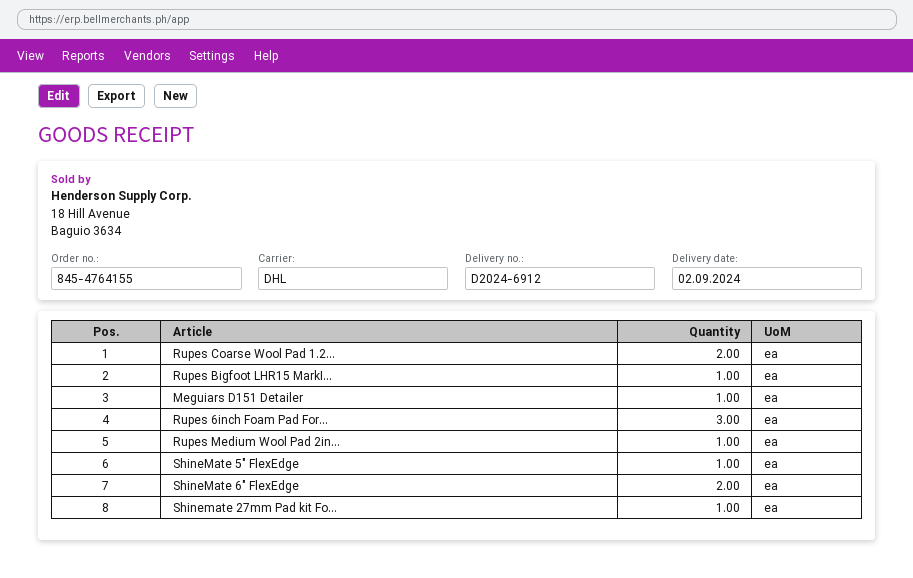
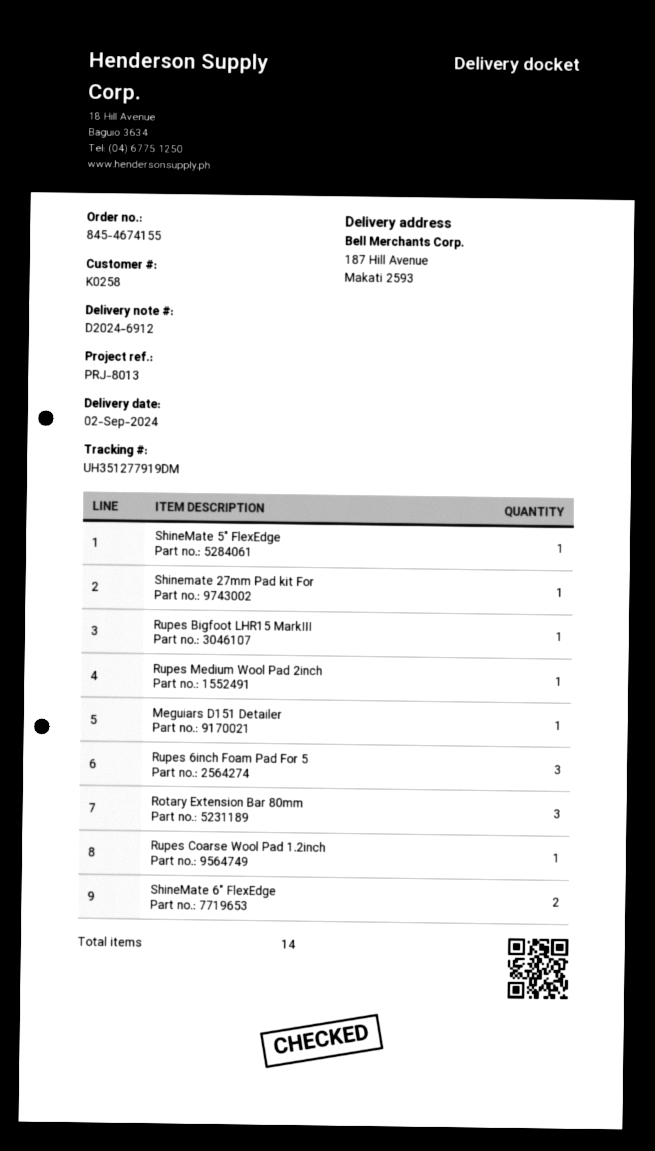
order number: 845-4764155 -> 845-4674155
Rupes Coarse Wool Pad 1.2...: 2 -> 1
Rotary Extension Bar 80mm: none -> 3

